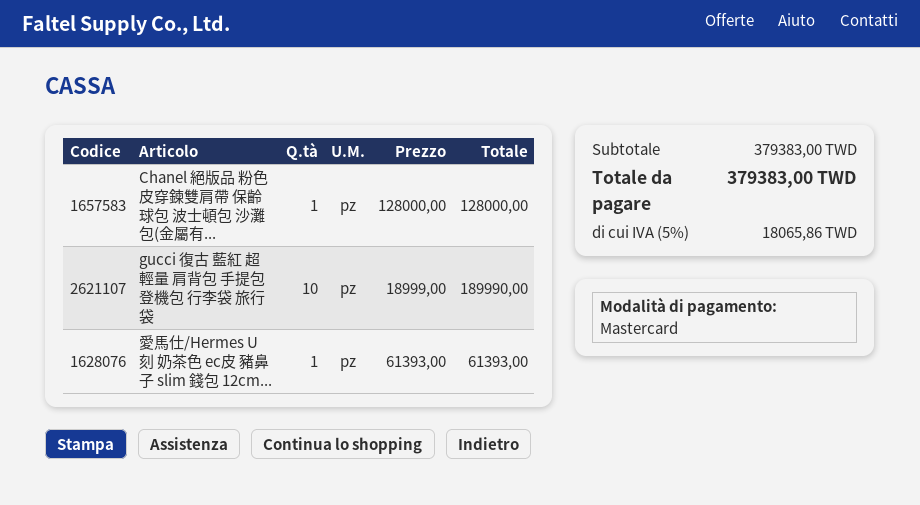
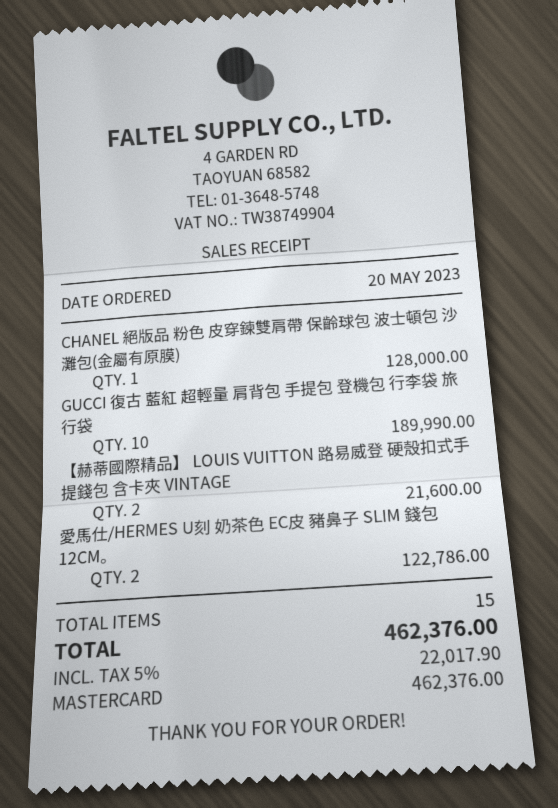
愛馬仕/Hermes U刻 奶茶色 ec皮 豬鼻子 slim 錢包 12cm...: 1 for 61393.00 -> 2 for 122786.00
【赫蒂國際精品】 LOUIS VUITTON 路易威登 硬殼扣式手提錢包 含卡夾 VINTAGE: none -> 2 for 21600.00
tax: 5% = 18065.86 -> 5% = 22017.90
total: 379383.00 -> 462376.00

